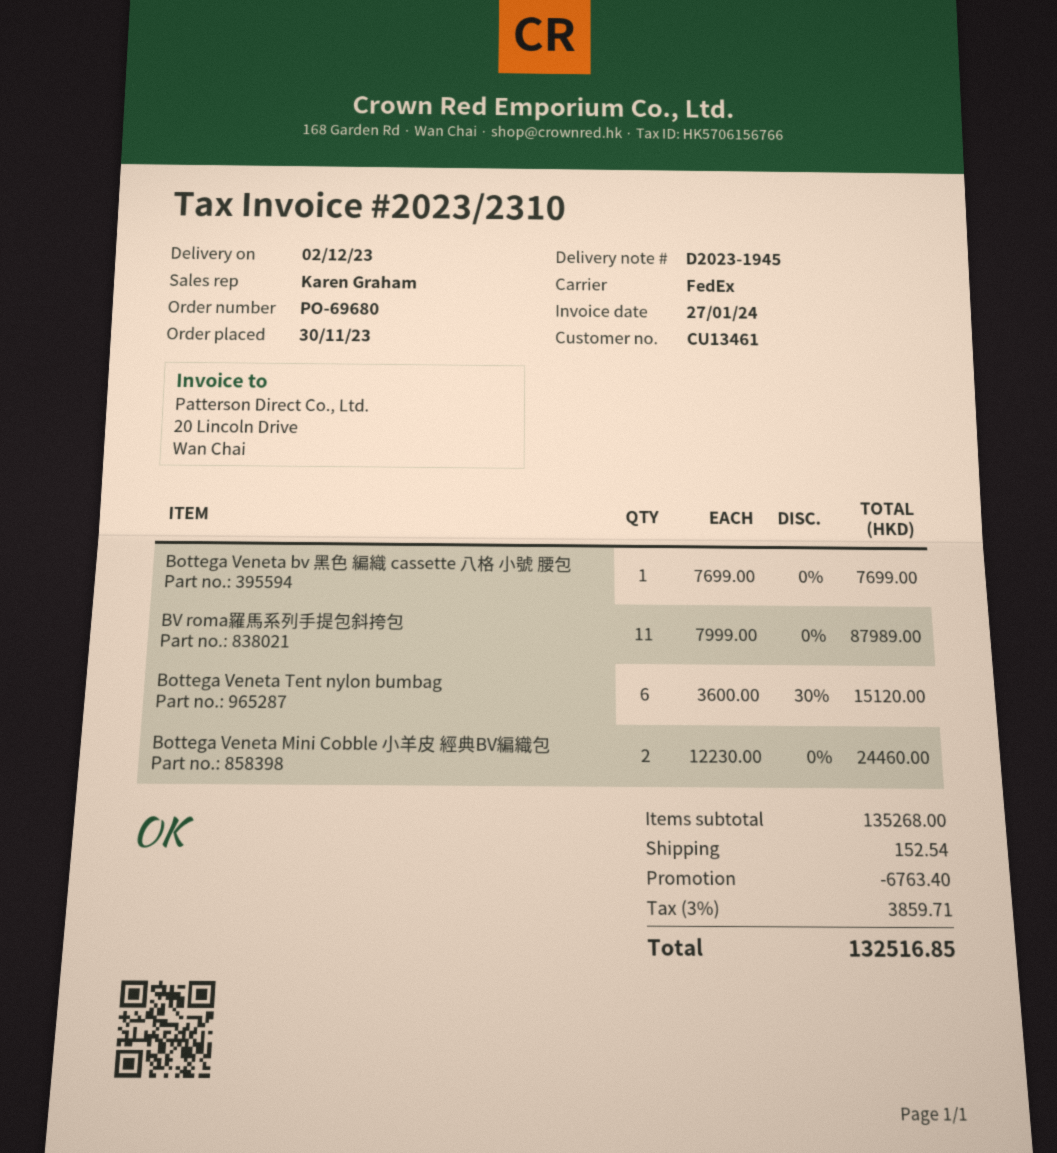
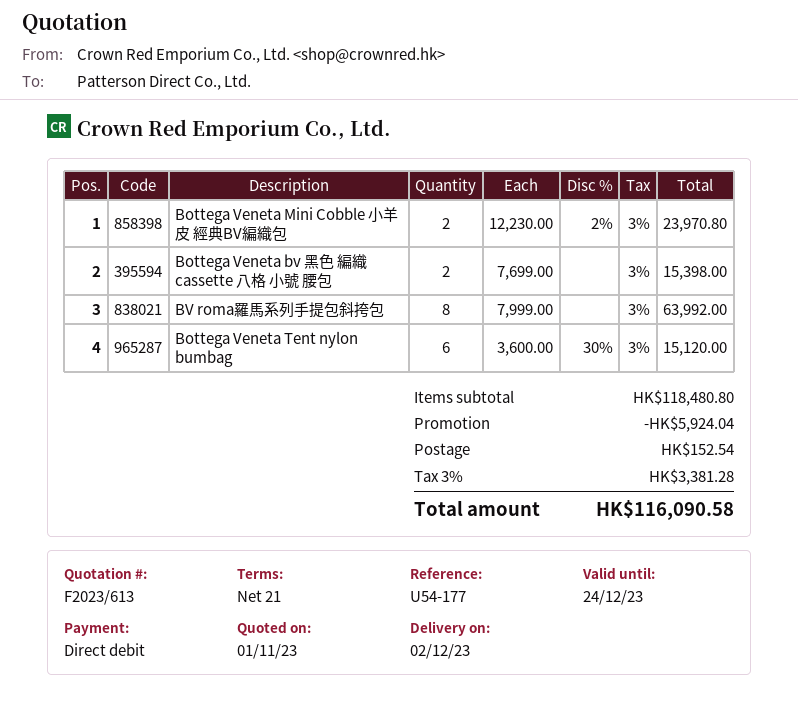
Bottega Veneta bv 黑色 編織 cassette 八格 小號 腰包: 1 x 7699.00 = 7699.00 -> 2 x 7699.00 = 15398.00
BV roma羅馬系列手提包斜挎包: 11 x 7999.00 = 87989.00 -> 8 x 7999.00 = 63992.00
Bottega Veneta Mini Cobble 小羊皮 經典BV編織包: 2 x 12230.00 = 24460.00 -> 2 x 12230.00 - 2% = 23970.80
subtotal: 135268.00 -> 118480.80
discount: 6763.40 -> 5924.04
tax: 3% = 3859.71 -> 3% = 3381.28
total: 132516.85 -> 116090.58

